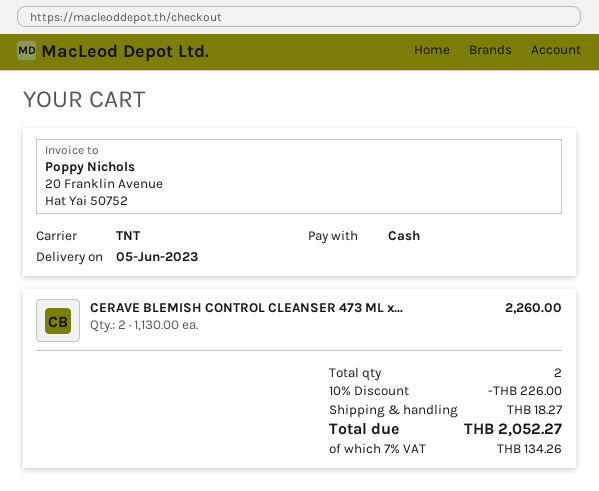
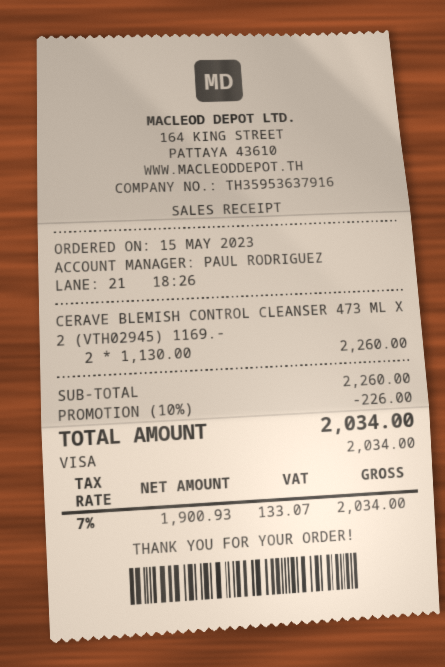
payment method: cash -> Visa
shipping: 18.27 -> none
tax: 7% = 134.26 -> 7% = 133.07
total: 2052.27 -> 2034.00

